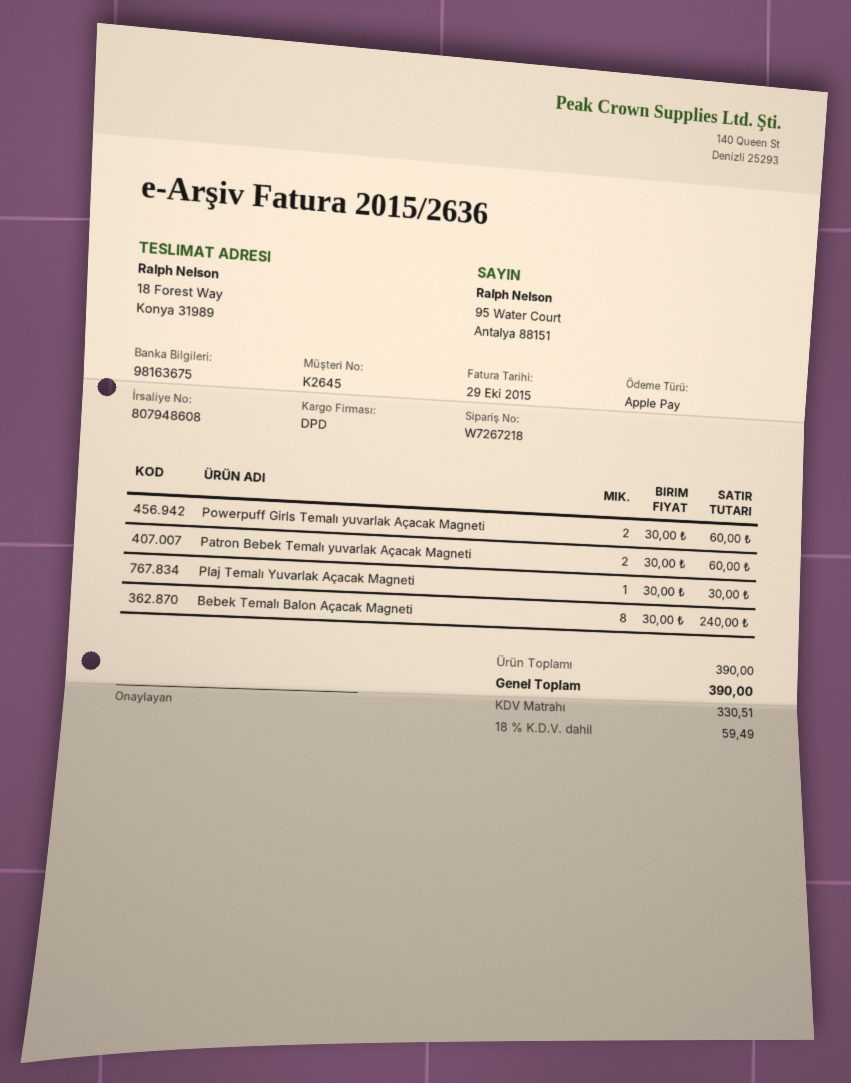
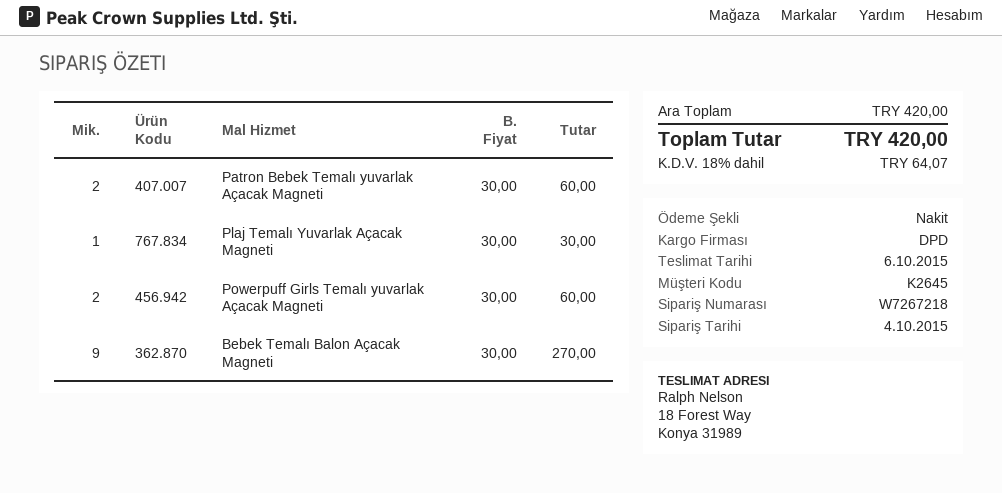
payment method: Apple Pay -> cash
Bebek Temalı Balon Açacak Magneti: 8 x 30.00 = 240.00 -> 9 x 30.00 = 270.00
subtotal: 390.00 -> 420.00
tax: 18% = 59.49 -> 18% = 64.07
total: 390.00 -> 420.00

